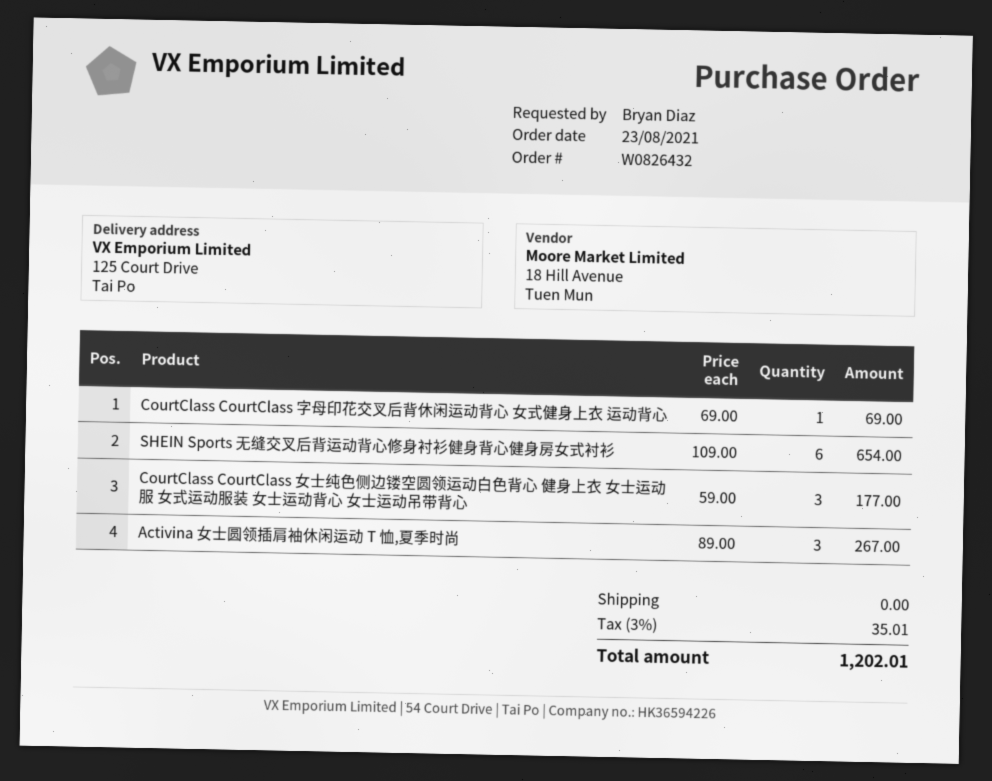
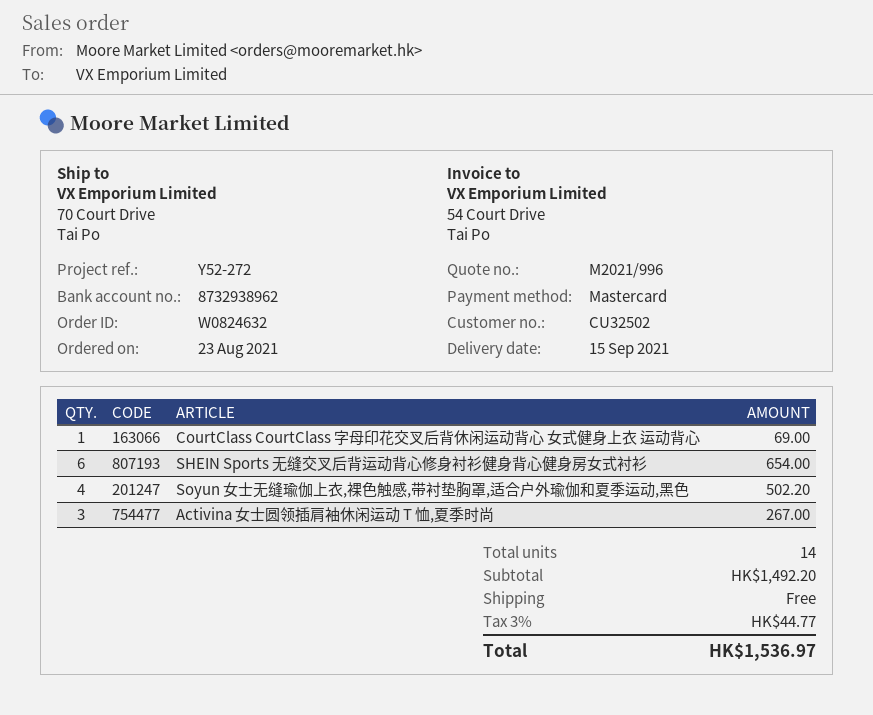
order number: W0826432 -> W0824632
ship to: 125 Court Drive, Tai Po -> 70 Court Drive, Tai Po
CourtClass CourtClass 女士纯色侧边镂空圆领运动白色背心 健身上衣 女士运动服 女式运动服装 女士运动背心 女士运动吊带背心: 3 for 177.00 -> none
Soyun 女士无缝瑜伽上衣,裸色触感,带衬垫胸罩,适合户外瑜伽和夏季运动,黑色: none -> 4 for 502.20
tax: 3% = 35.01 -> 3% = 44.77
total: 1202.01 -> 1536.97

